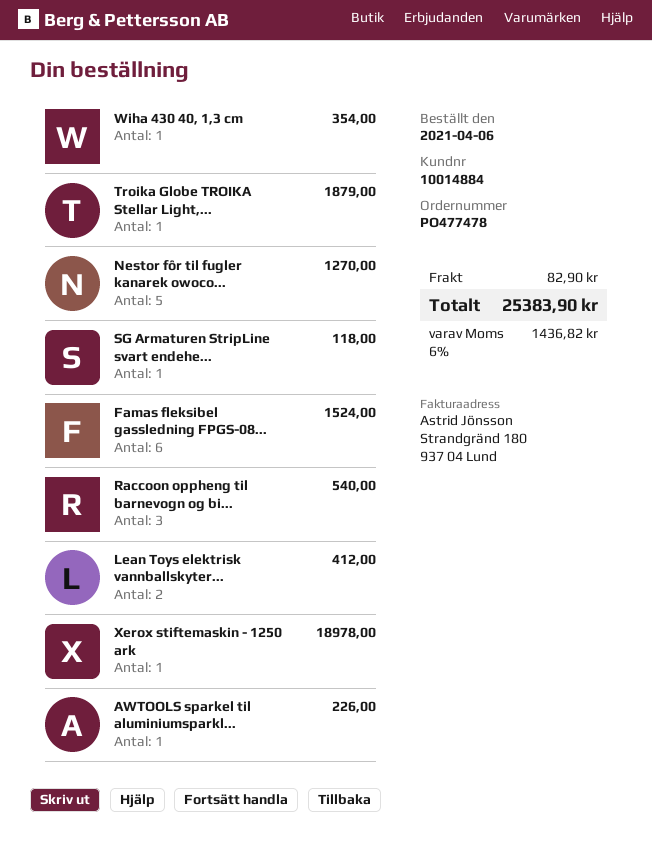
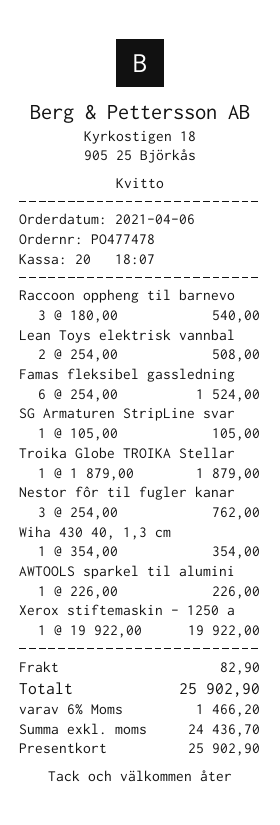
Nestor fôr til fugler kanarek owoco...: 5 for 1270.00 -> 3 for 762.00
SG Armaturen StripLine svart endehe...: 1 for 118.00 -> 1 for 105.00
Lean Toys elektrisk vannballskyter...: 2 for 412.00 -> 2 for 508.00
Xerox stiftemaskin - 1250 ark: 1 for 18978.00 -> 1 for 19922.00
tax: 6% = 1436.82 -> 6% = 1466.20
total: 25383.90 -> 25902.90

